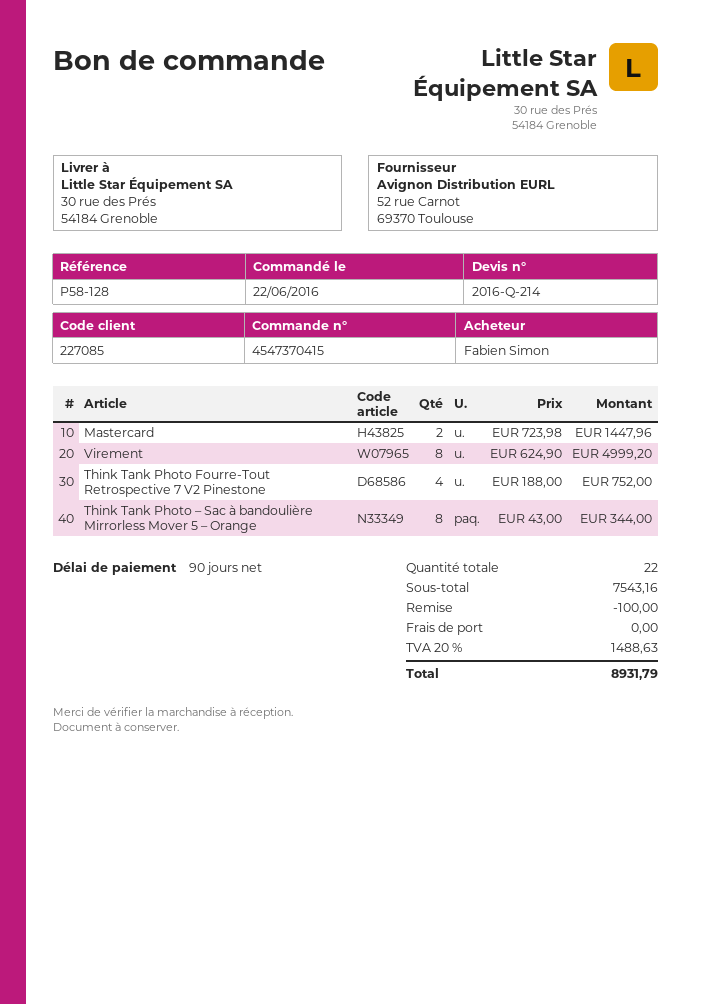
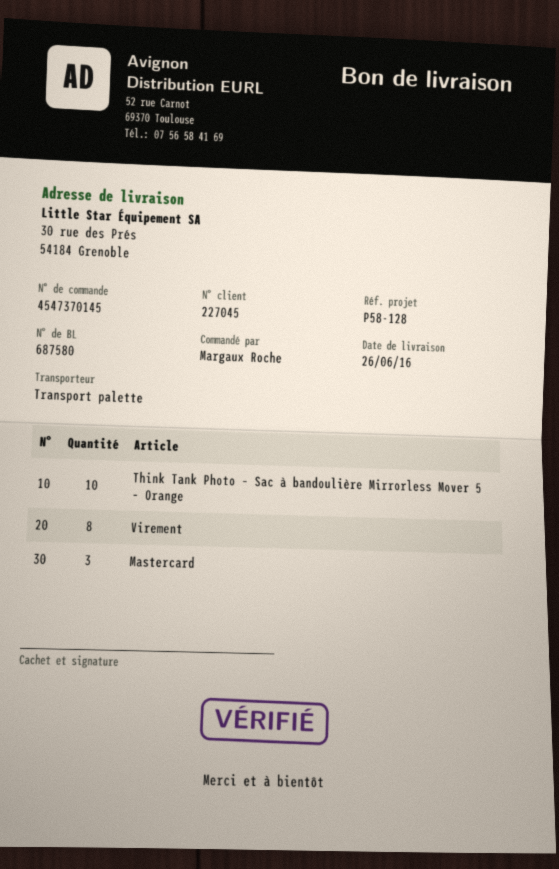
order number: 4547370415 -> 4547370145
customer number: 227085 -> 227045
ordered by: Fabien Simon -> Margaux Roche
Mastercard: 2 -> 3
Think Tank Photo Fourre-Tout Retrospective 7 V2 Pinestone: 4 -> none
Think Tank Photo – Sac à bandoulière Mirrorless Mover 5 – Orange: 8 -> 10

